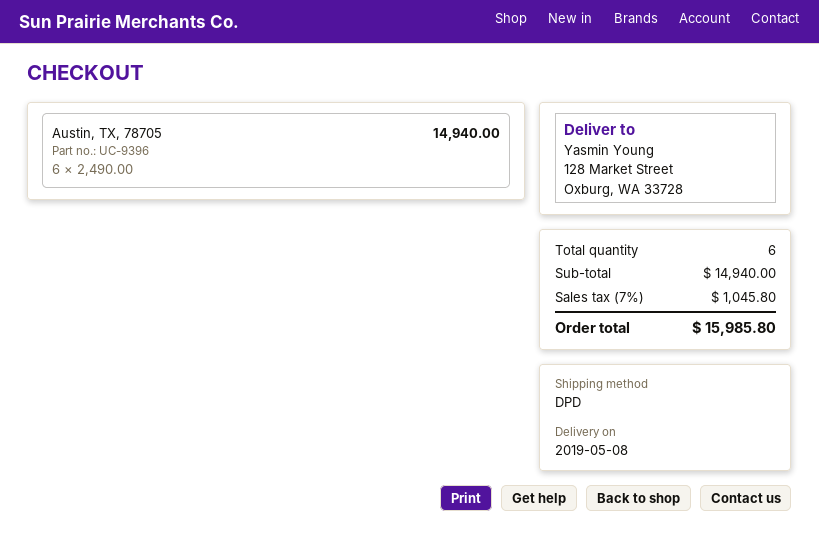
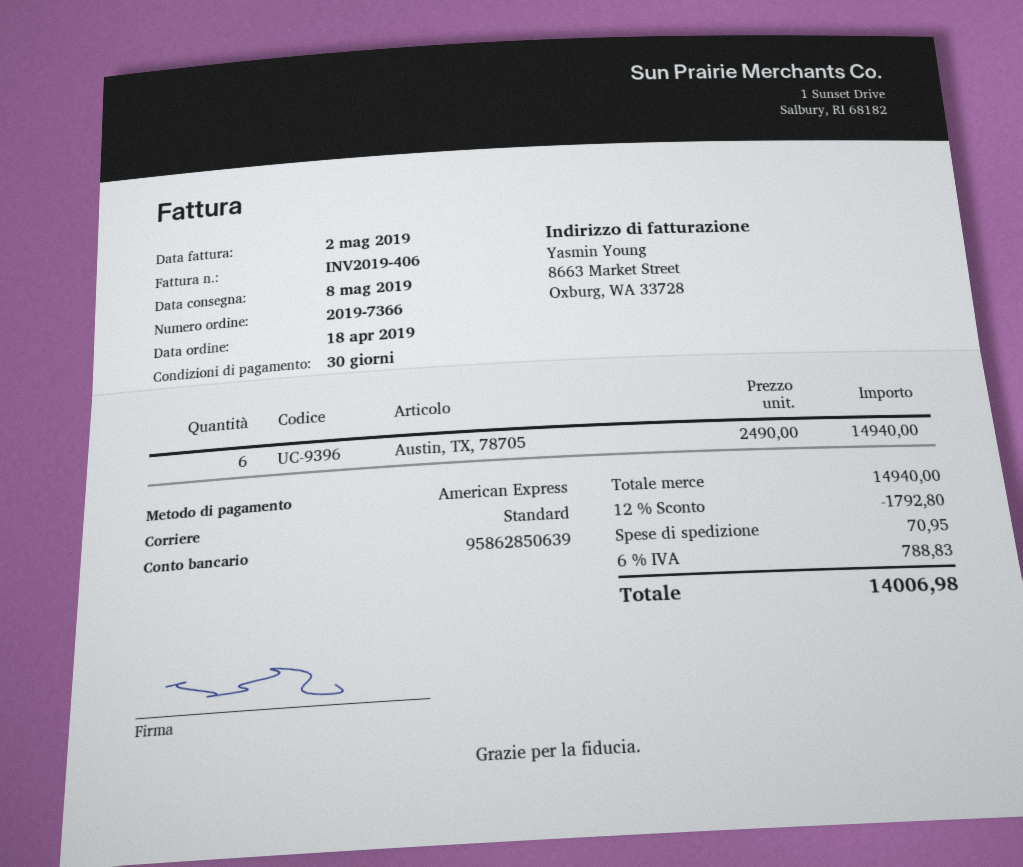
shipping method: DPD -> standard
discount: none -> 12% = 1792.80
shipping: none -> 70.95
tax: 7% = 1045.80 -> 6% = 788.83
total: 15985.80 -> 14006.98

